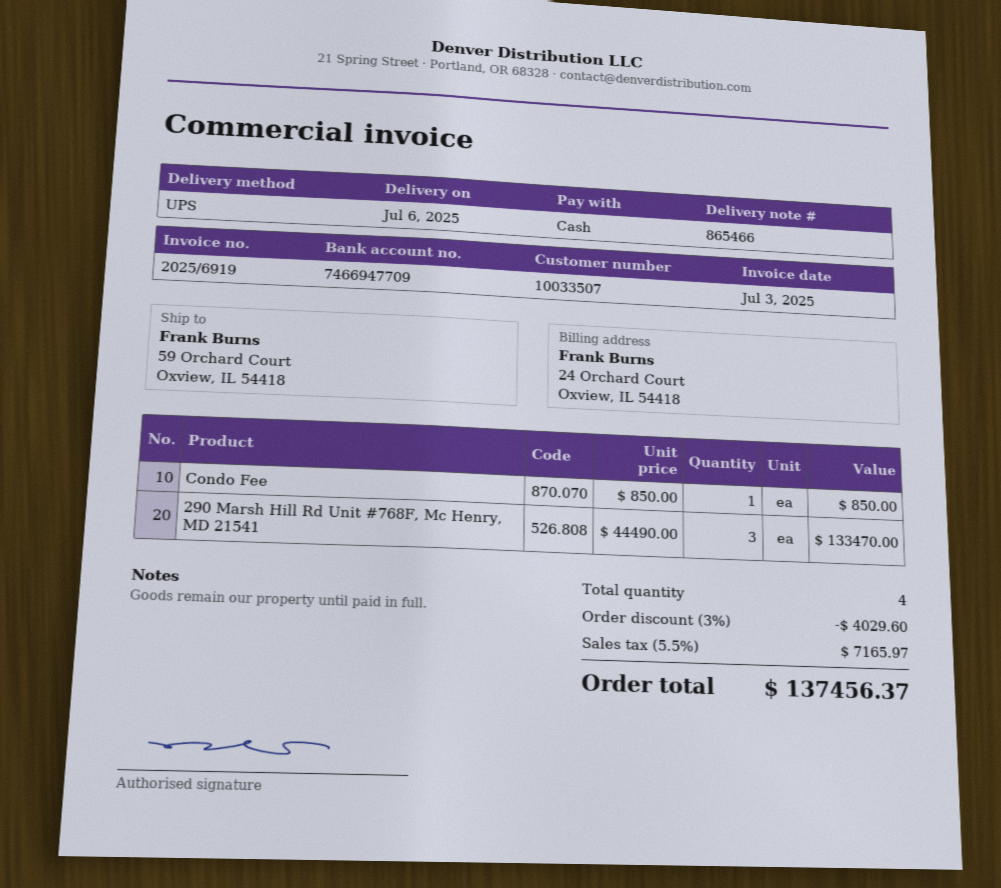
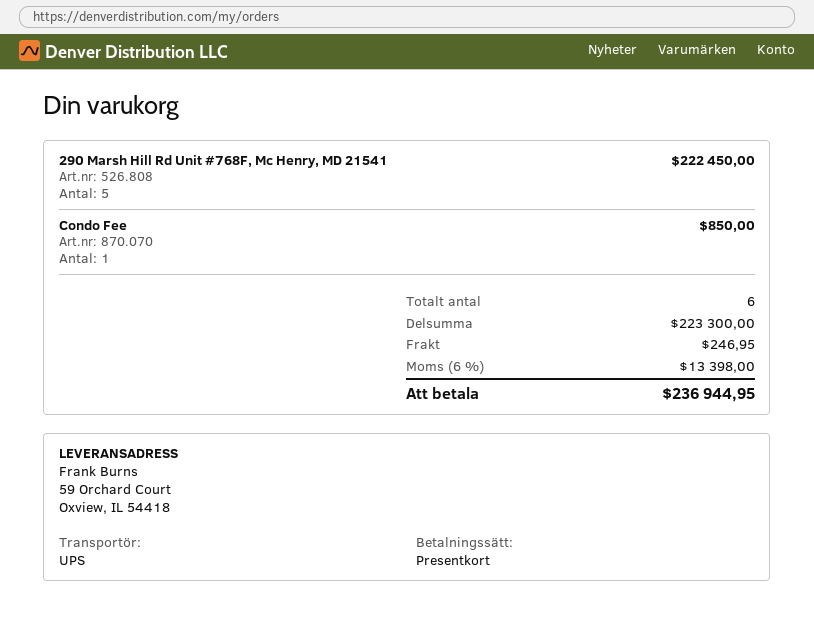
payment method: cash -> gift card
290 Marsh Hill Rd Unit #768F, Mc Henry, MD 21541: 3 for 133470.00 -> 5 for 222450.00
total quantity: 4 -> 6
discount: 3% = 4029.60 -> none
shipping: none -> 246.95
tax: 5.5% = 7165.97 -> 6% = 13398.00
total: 137456.37 -> 236944.95

